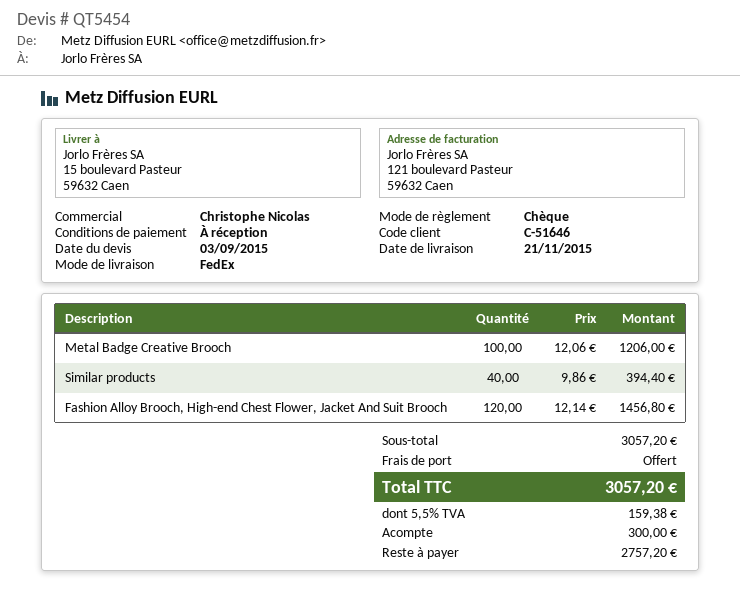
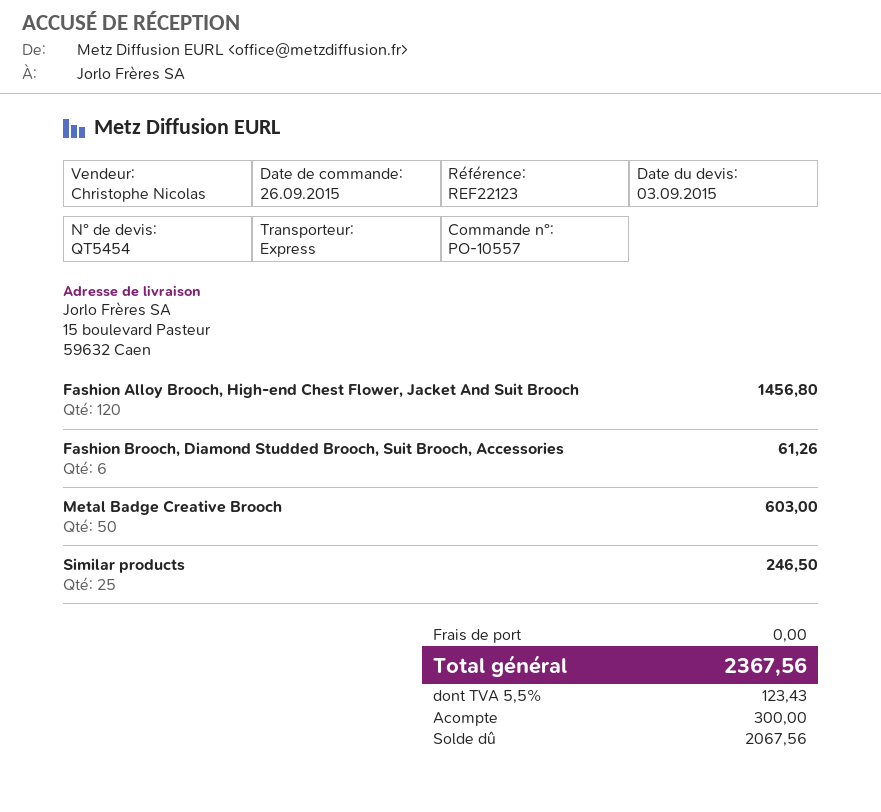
shipping method: FedEx -> express
Metal Badge Creative Brooch: 100 for 1206.00 -> 50 for 603.00
Similar products: 40 for 394.40 -> 25 for 246.50
Fashion Brooch, Diamond Studded Brooch, Suit Brooch, Accessories: none -> 6 for 61.26
tax: 5.5% = 159.38 -> 5.5% = 123.43
total: 3057.20 -> 2367.56
balance: 2757.20 -> 2067.56

